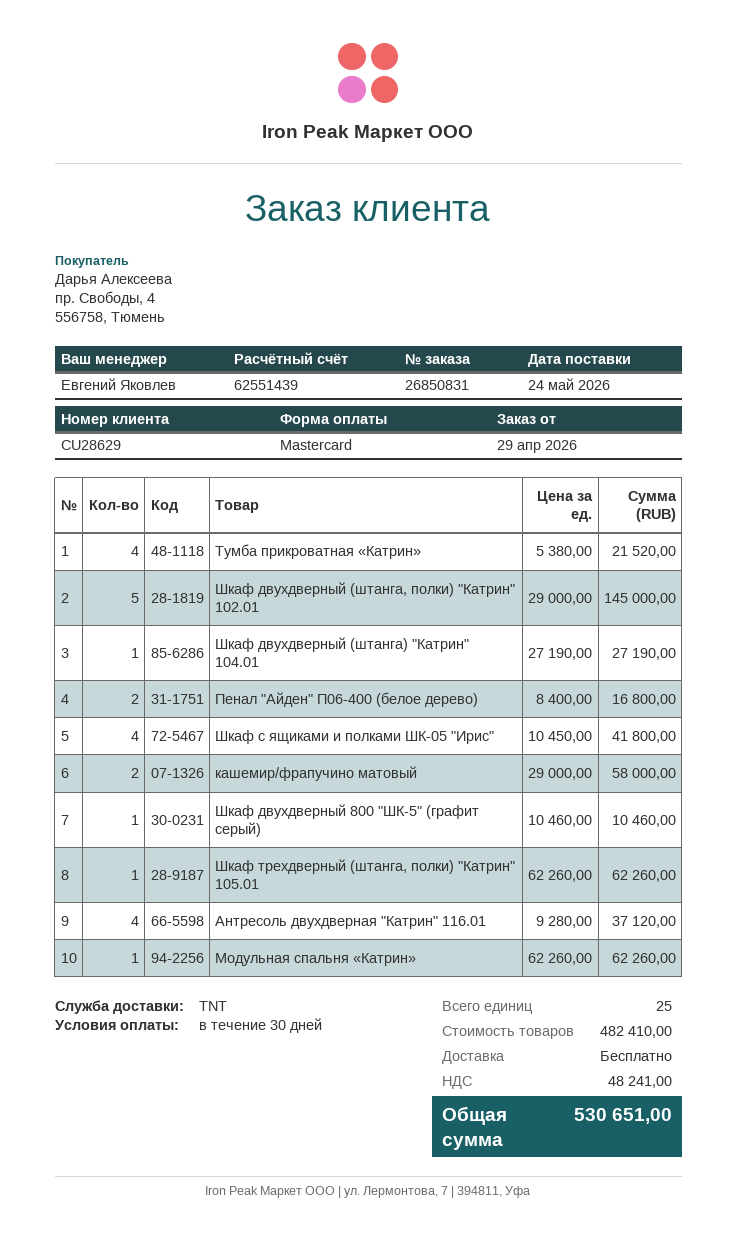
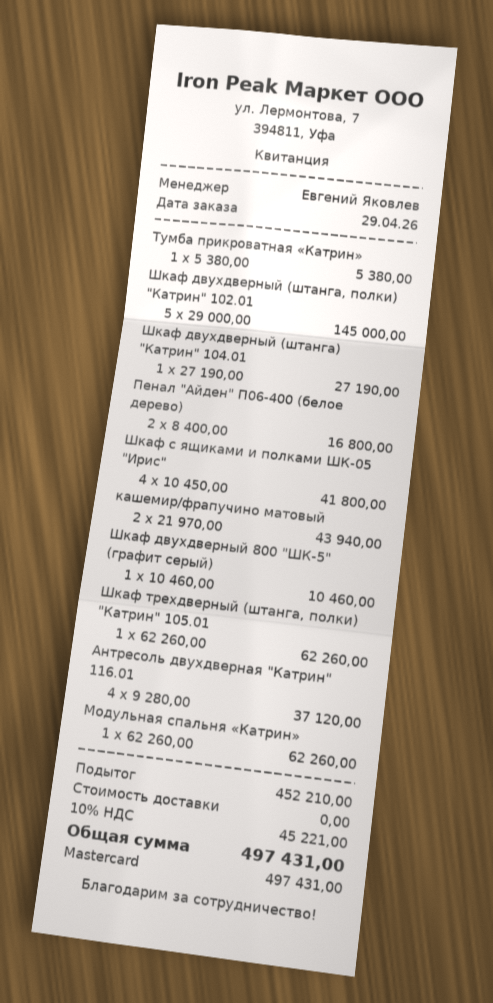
Тумба прикроватная «Катрин»: 4 x 5380.00 = 21520.00 -> 1 x 5380.00 = 5380.00
кашемир/фрапучино матовый: 2 x 29000.00 = 58000.00 -> 2 x 21970.00 = 43940.00
subtotal: 482410.00 -> 452210.00
tax: 48241.00 -> 45221.00
total: 530651.00 -> 497431.00

